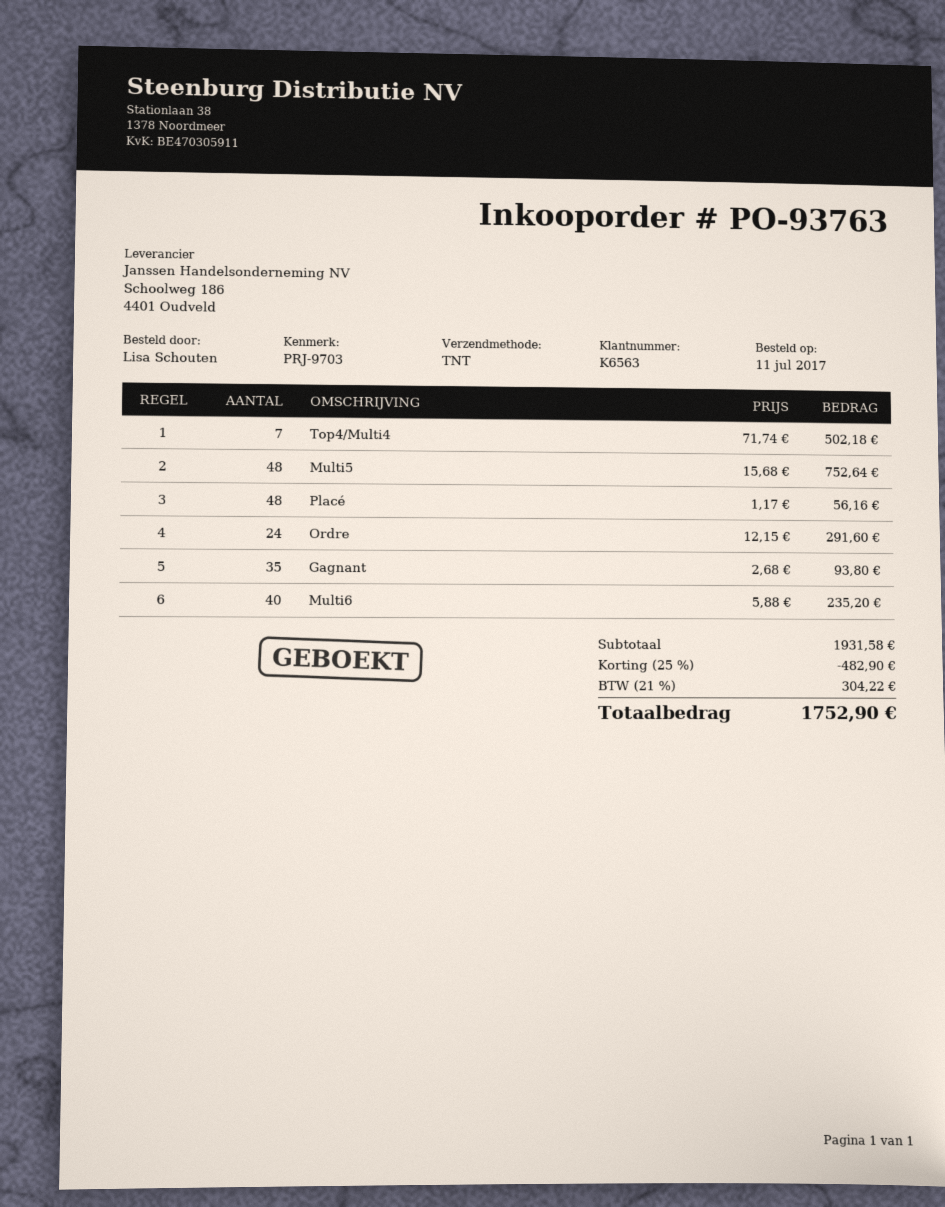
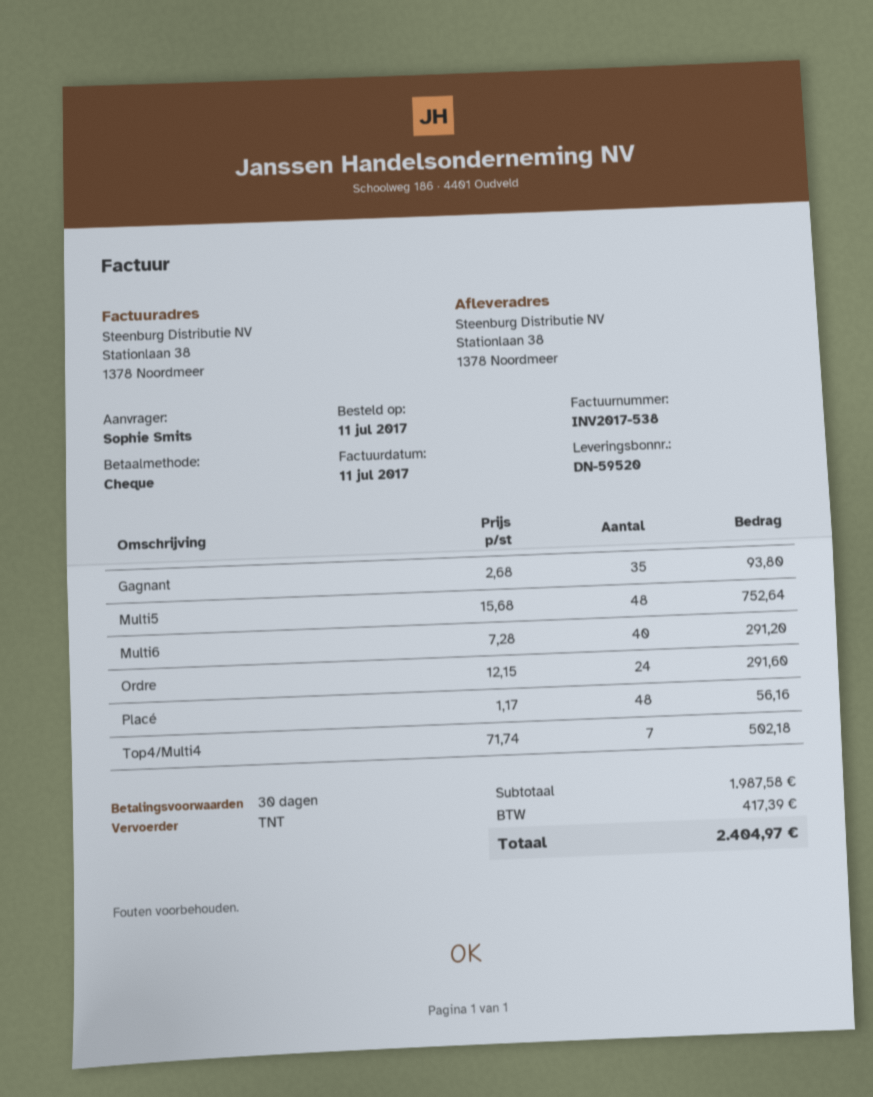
ordered by: Lisa Schouten -> Sophie Smits
Multi6: 40 x 5.88 = 235.20 -> 40 x 7.28 = 291.20
subtotal: 1931.58 -> 1987.58
discount: 25% = 482.90 -> none
tax: 304.22 -> 417.39
total: 1752.90 -> 2404.97

